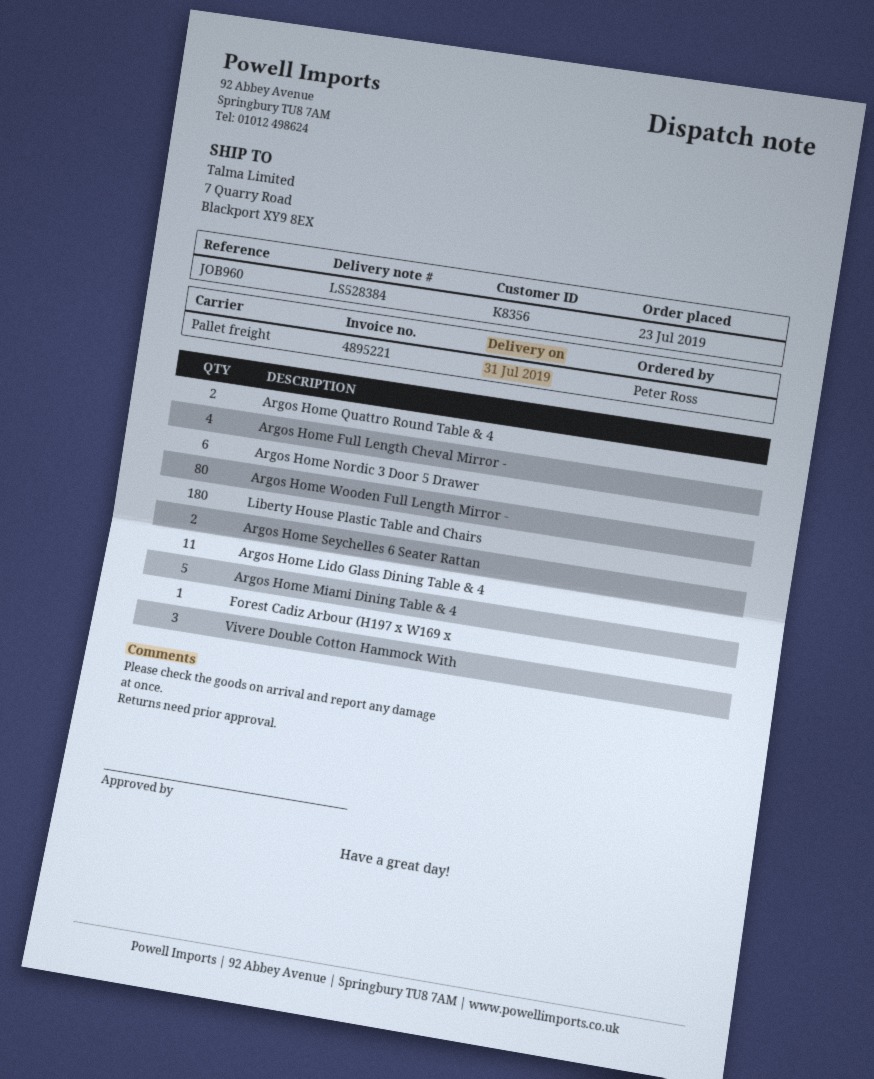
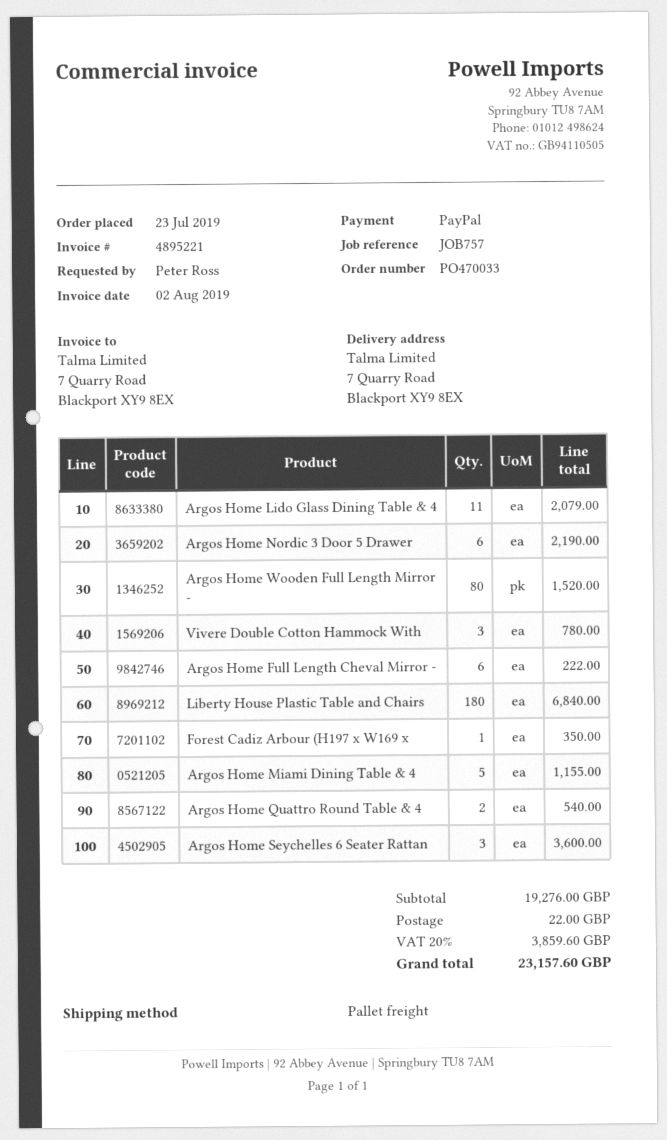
reference: JOB960 -> JOB757
Argos Home Full Length Cheval Mirror -: 4 -> 6
Argos Home Seychelles 6 Seater Rattan: 2 -> 3

